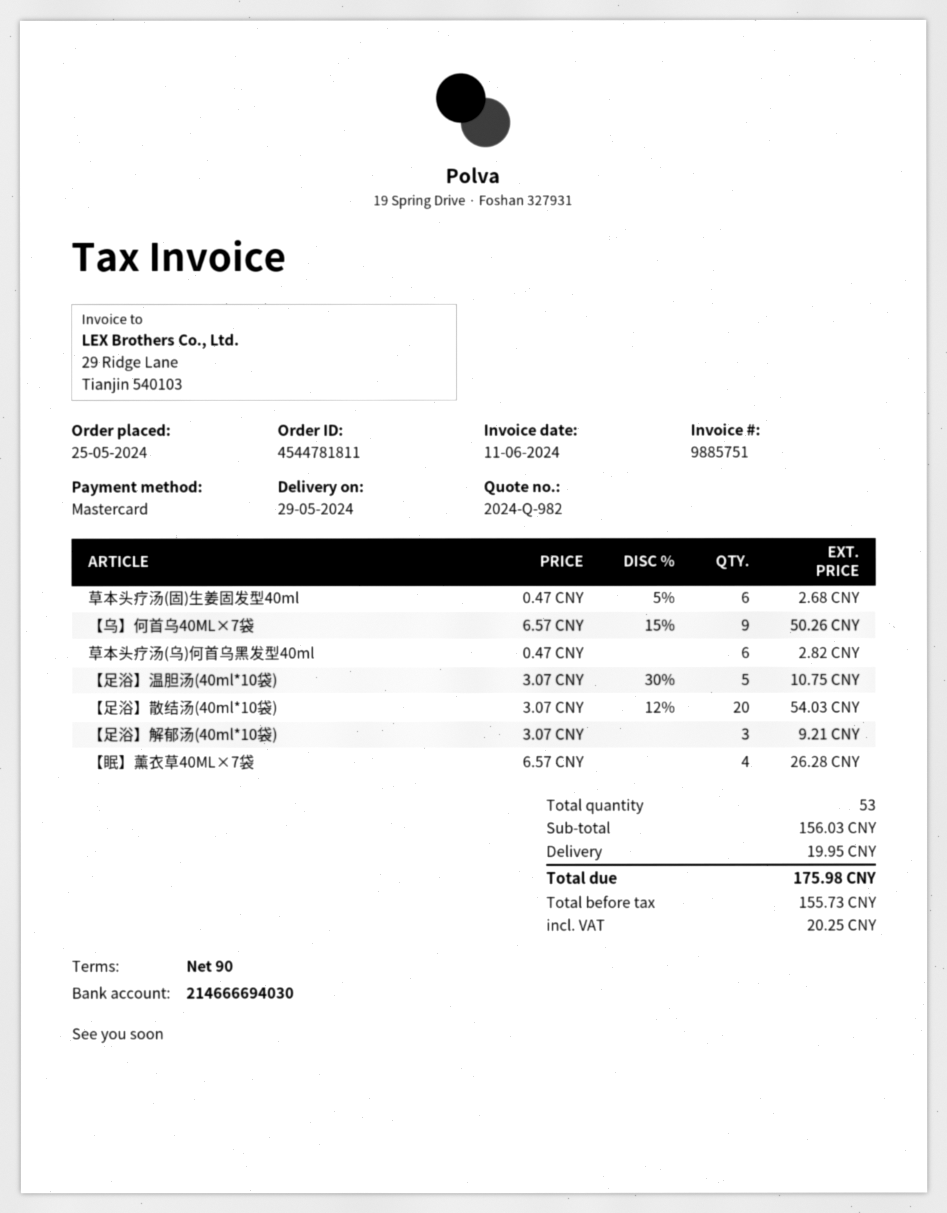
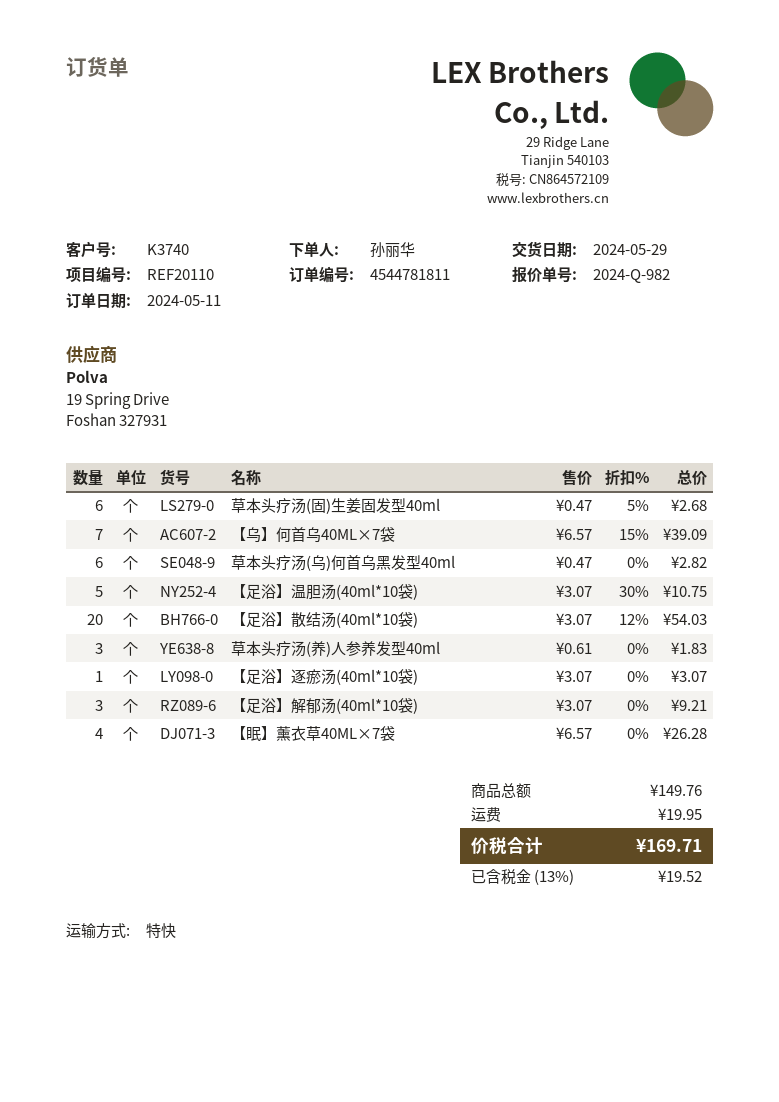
order date: 2024-05-25 -> 2024-05-11
【乌】何首乌40ML×7袋: 9 x 6.57 - 15% = 50.26 -> 7 x 6.57 - 15% = 39.09
草本头疗汤(养)人参养发型40ml: none -> 3 x 0.61 = 1.83
【足浴】逐瘀汤(40ml*10袋): none -> 1 x 3.07 = 3.07
subtotal: 156.03 -> 149.76
tax: 20.25 -> 19.52
total: 175.98 -> 169.71

